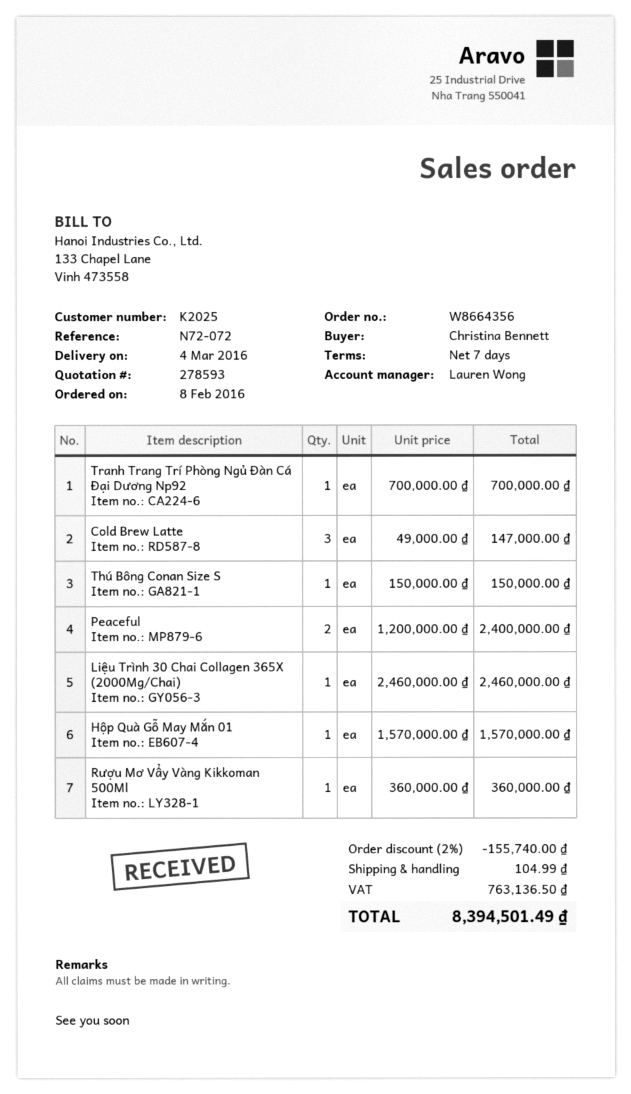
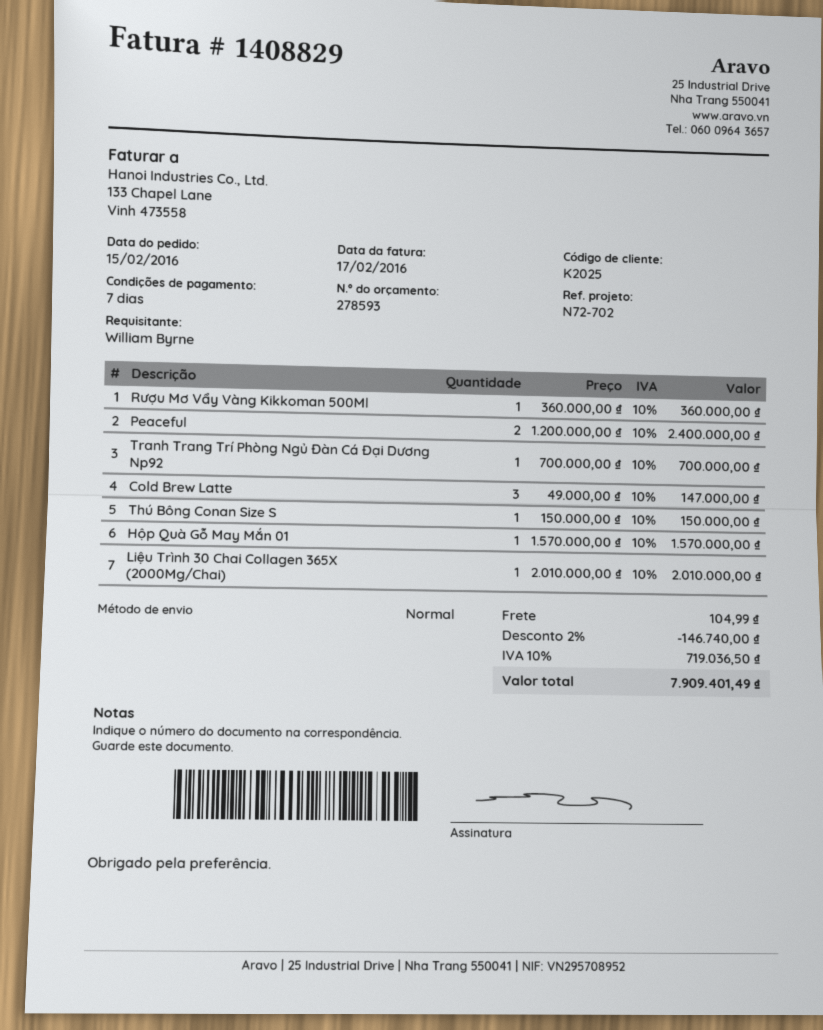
order date: 2016-02-08 -> 2016-02-15
reference: N72-072 -> N72-702
ordered by: Christina Bennett -> William Byrne
Liệu Trình 30 Chai Collagen 365X (2000Mg/Chai): 1 x 2460000.00 = 2460000.00 -> 1 x 2010000.00 = 2010000.00
discount: 2% = 155740.00 -> 2% = 146740.00
tax: 763136.50 -> 719036.50
total: 8394501.49 -> 7909401.49

